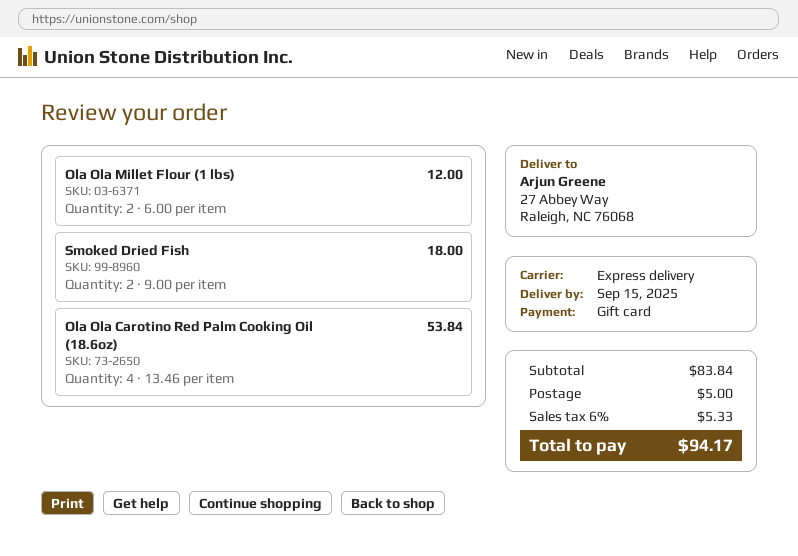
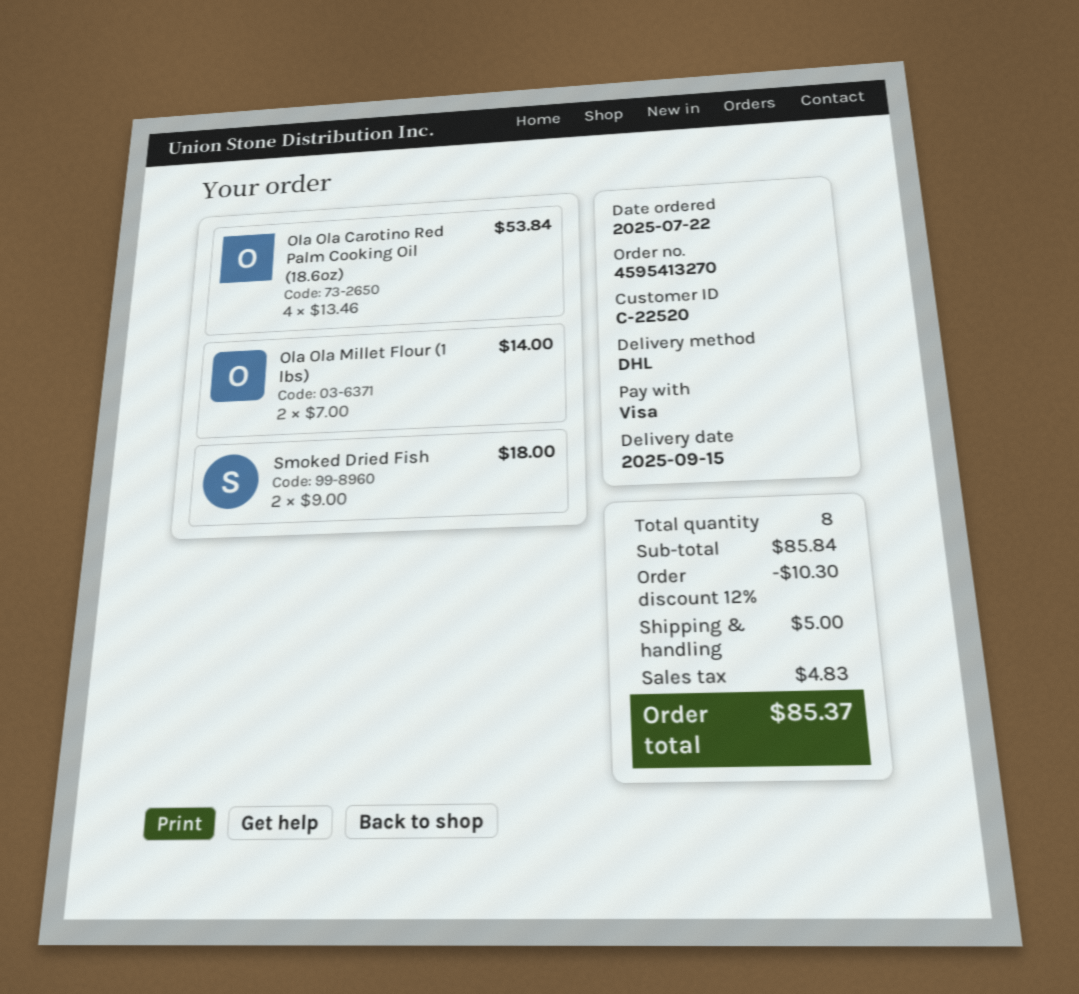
payment method: gift card -> Visa
shipping method: express -> DHL
Ola Ola Millet Flour (1 lbs): 2 x 6.00 = 12.00 -> 2 x 7.00 = 14.00
subtotal: 83.84 -> 85.84
discount: none -> 12% = 10.30
tax: 5.33 -> 4.83
total: 94.17 -> 85.37

